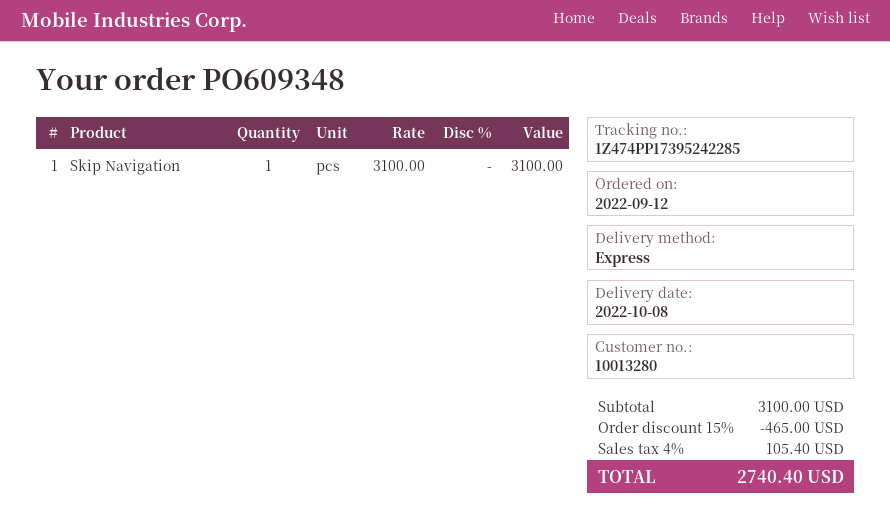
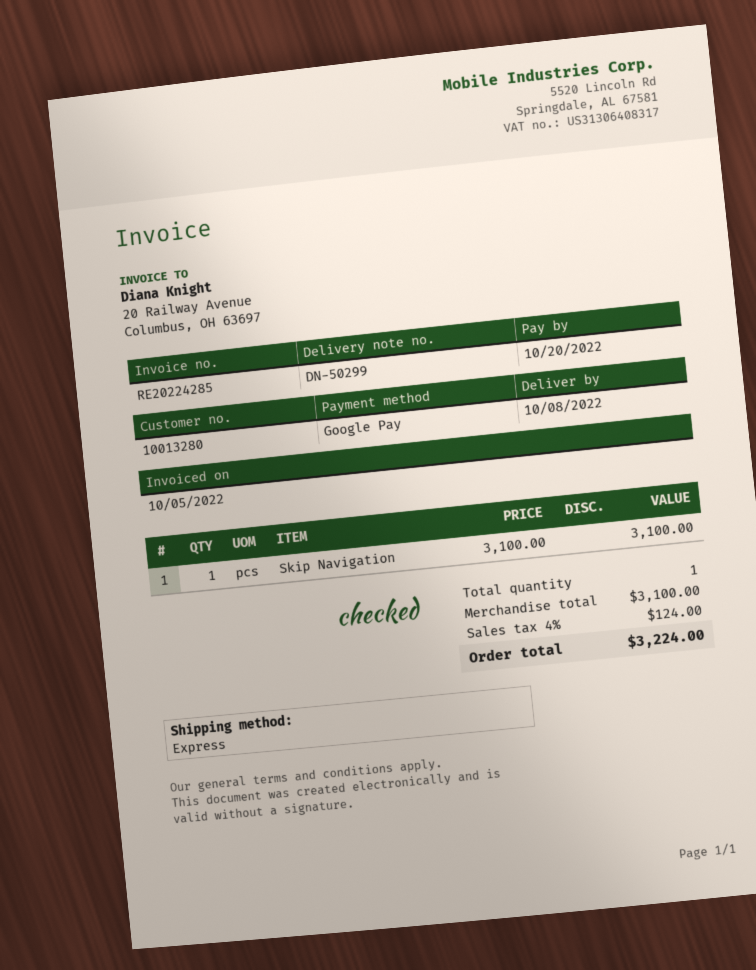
discount: 15% = 465.00 -> none
tax: 4% = 105.40 -> 4% = 124.00
total: 2740.40 -> 3224.00

